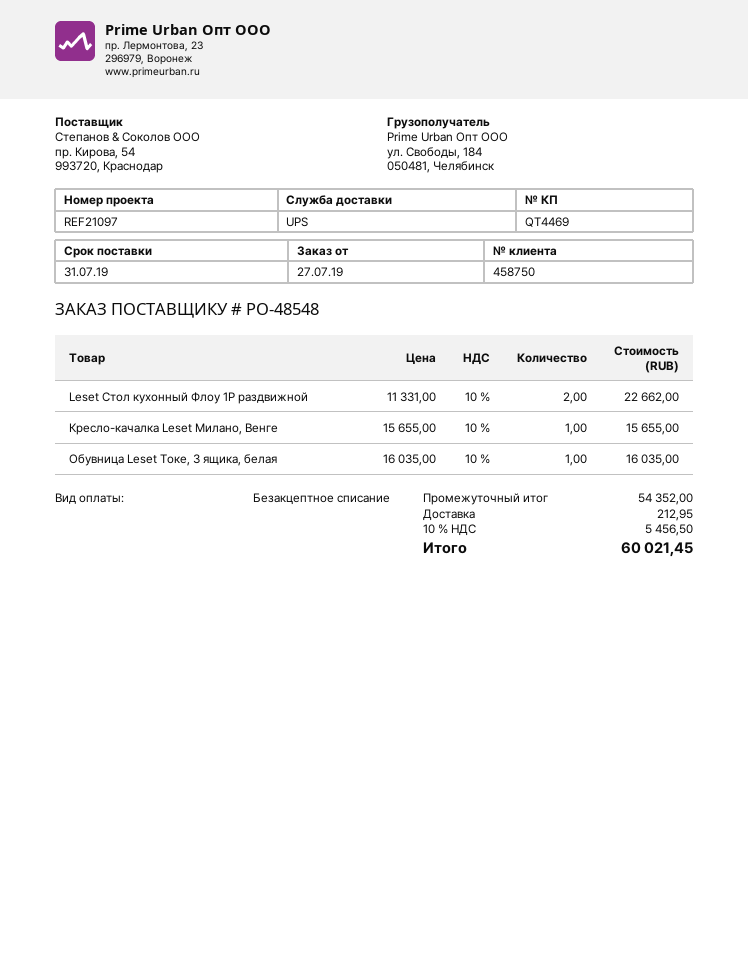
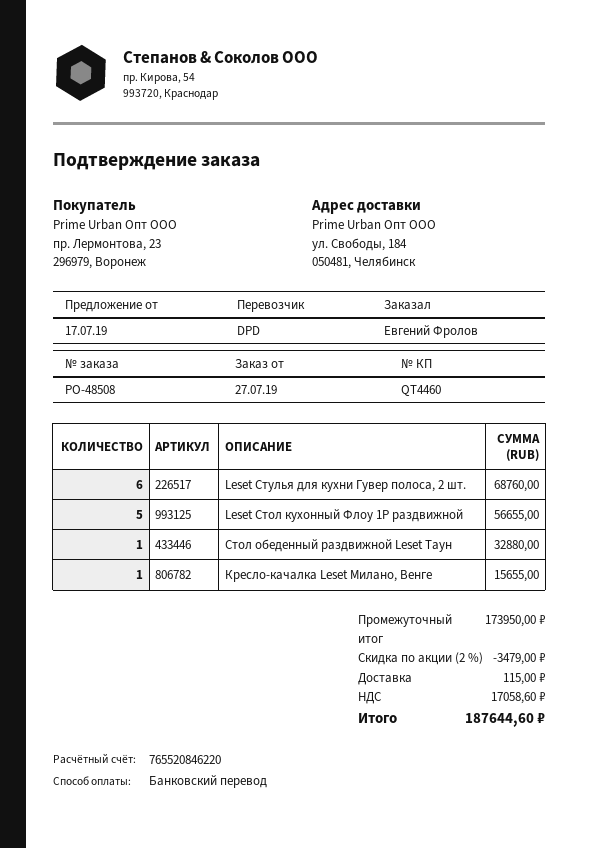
quote number: QT4469 -> QT4460
order number: PO-48548 -> PO-48508
payment method: direct debit -> bank transfer
shipping method: UPS -> DPD
Leset Стол кухонный Флоу 1Р раздвижной: 2 for 22662.00 -> 5 for 56655.00
Обувница Leset Токе, 3 ящика, белая: 1 for 16035.00 -> none
Leset Стулья для кухни Гувер полоса, 2 шт.: none -> 6 for 68760.00
Стол обеденный раздвижной Leset Таун: none -> 1 for 32880.00
subtotal: 54352.00 -> 173950.00
discount: none -> 2% = 3479.00
shipping: 212.95 -> 115.00
tax: 5456.50 -> 17058.60
total: 60021.45 -> 187644.60

